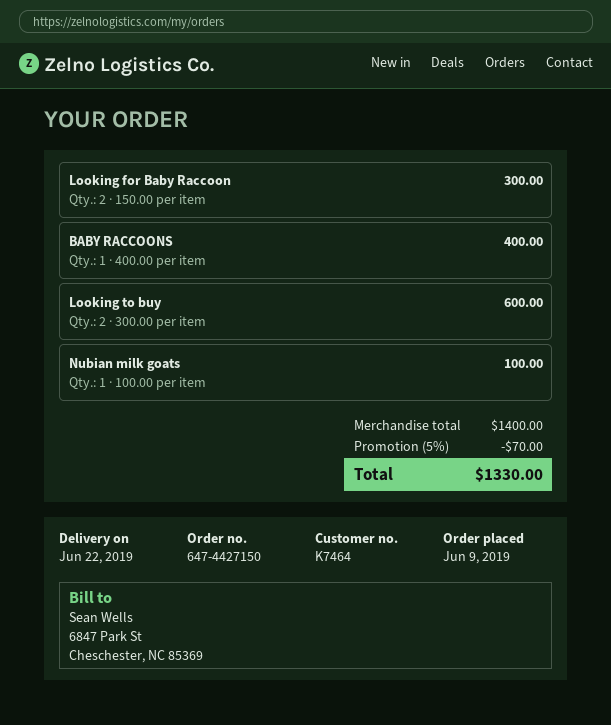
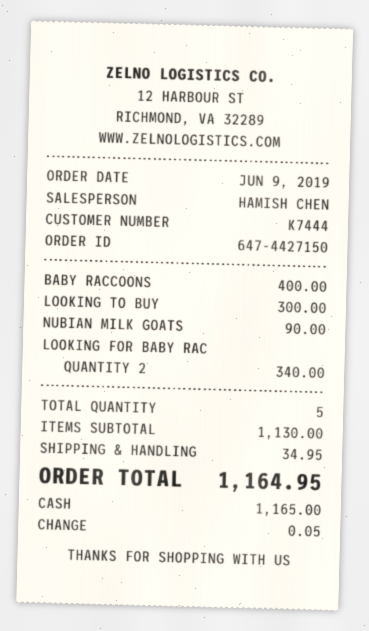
customer number: K7464 -> K7444
Looking for Baby Raccoon: 2 for 300.00 -> 2 for 340.00
Looking to buy: 2 for 600.00 -> 1 for 300.00
Nubian milk goats: 1 for 100.00 -> 1 for 90.00
subtotal: 1400.00 -> 1130.00
discount: 5% = 70.00 -> none
shipping: none -> 34.95
total: 1330.00 -> 1164.95

